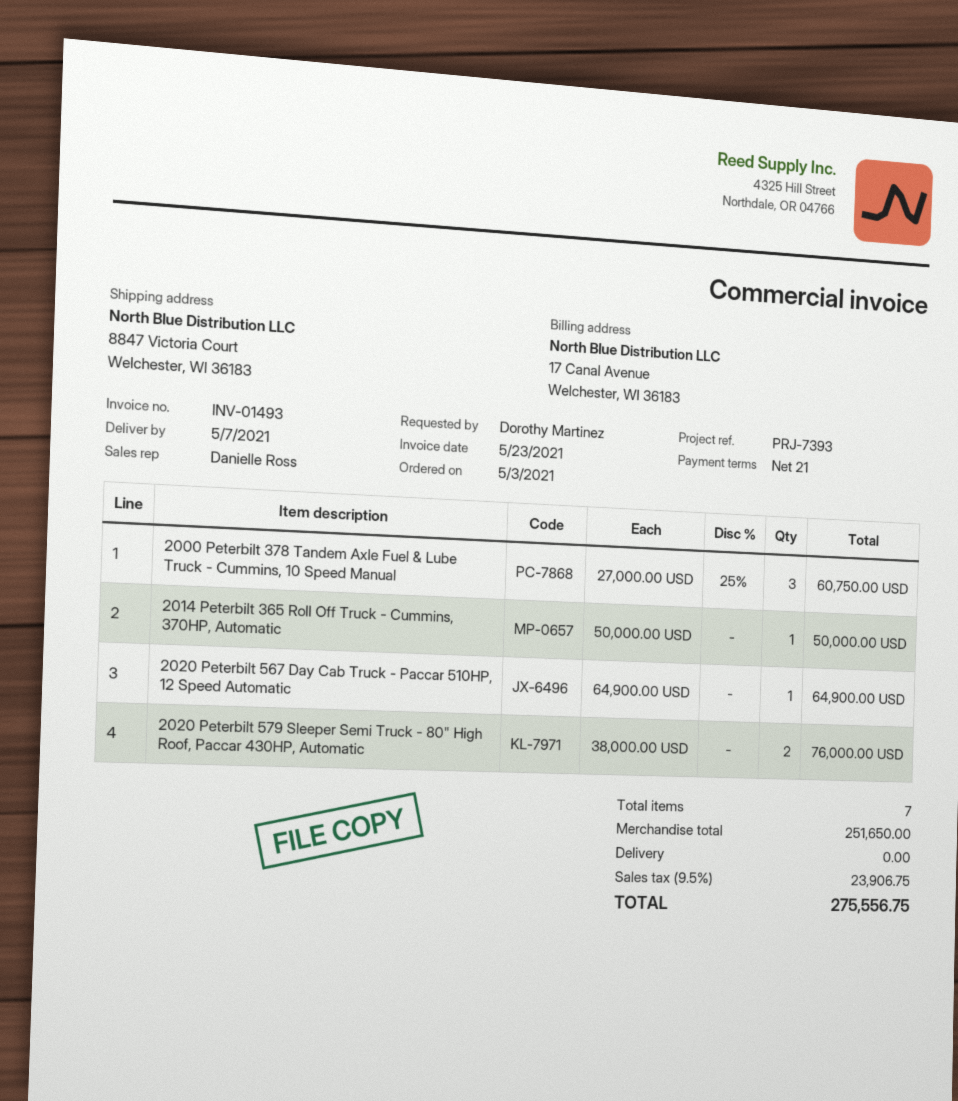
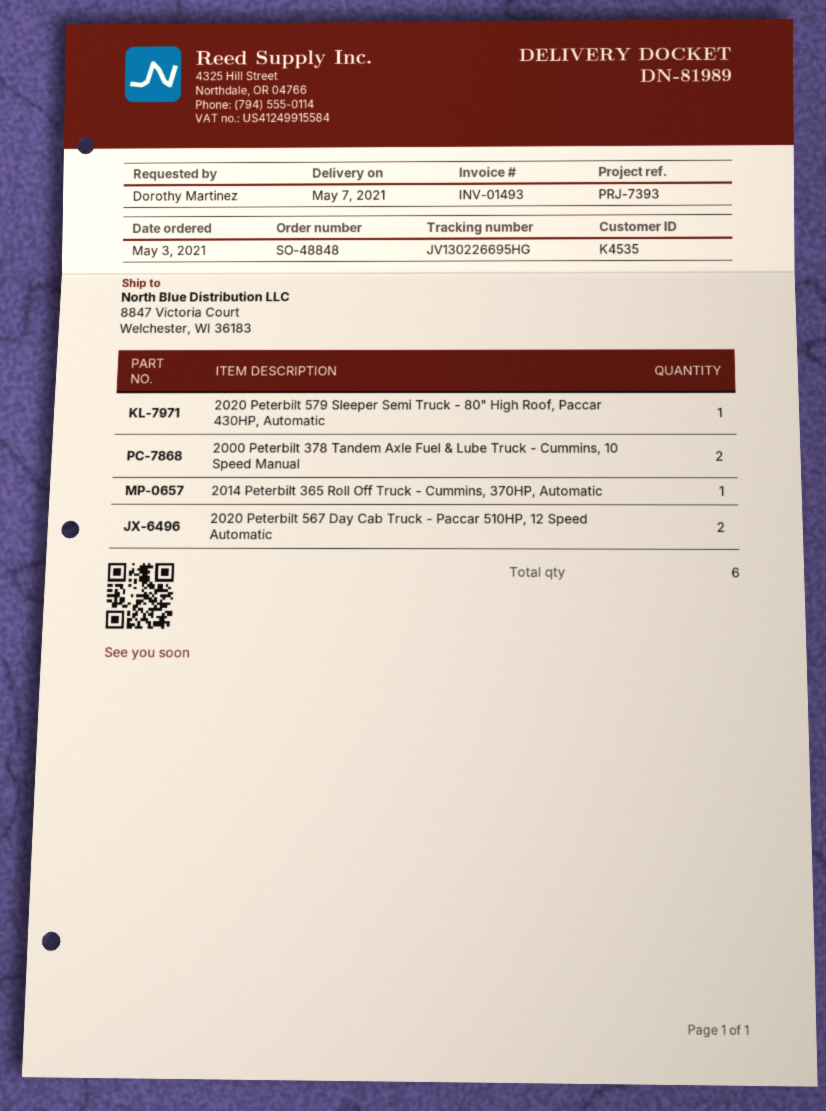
2000 Peterbilt 378 Tandem Axle Fuel & Lube Truck - Cummins, 10 Speed Manual: 3 -> 2
2020 Peterbilt 567 Day Cab Truck - Paccar 510HP, 12 Speed Automatic: 1 -> 2
2020 Peterbilt 579 Sleeper Semi Truck - 80" High Roof, Paccar 430HP, Automatic: 2 -> 1
total quantity: 7 -> 6

